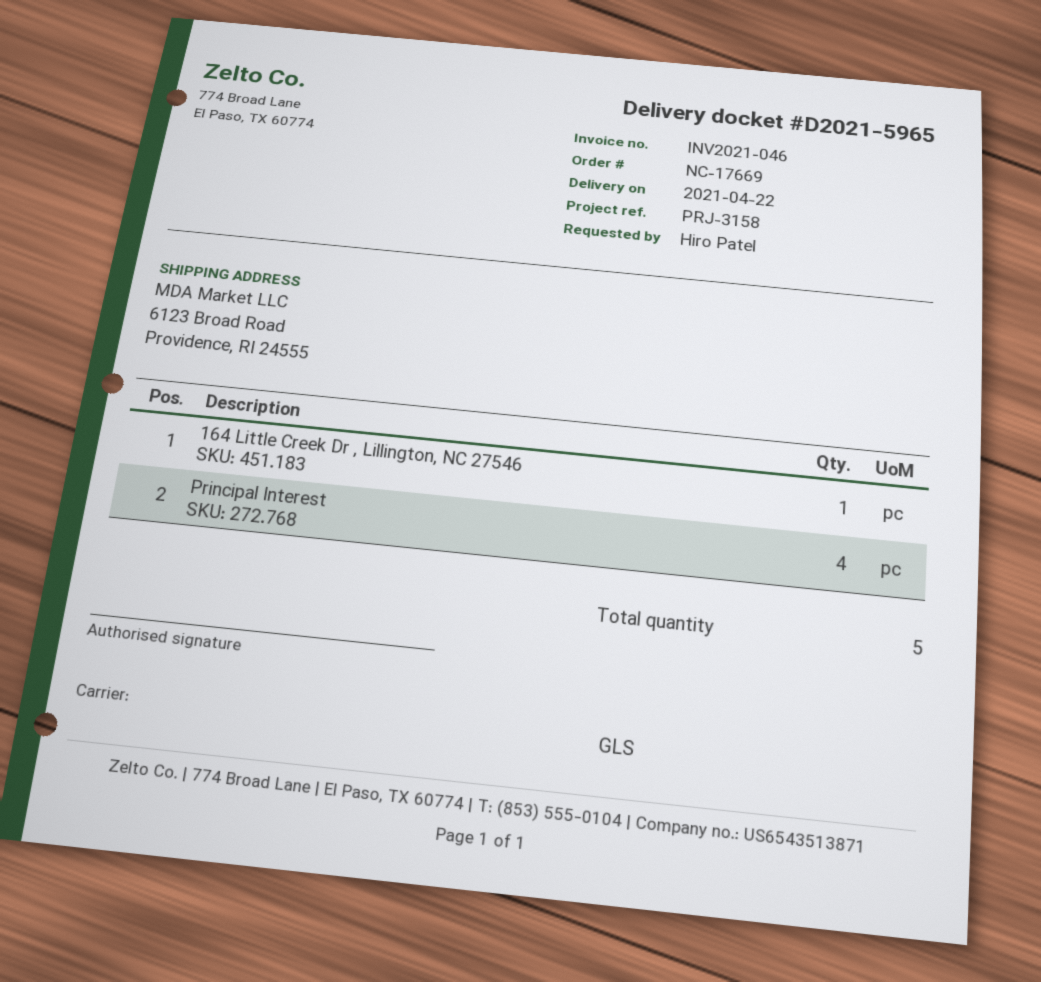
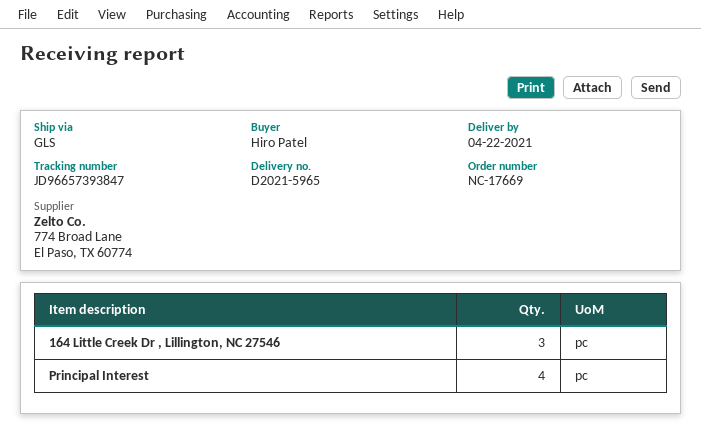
164 Little Creek Dr , Lillington, NC 27546: 1 -> 3

